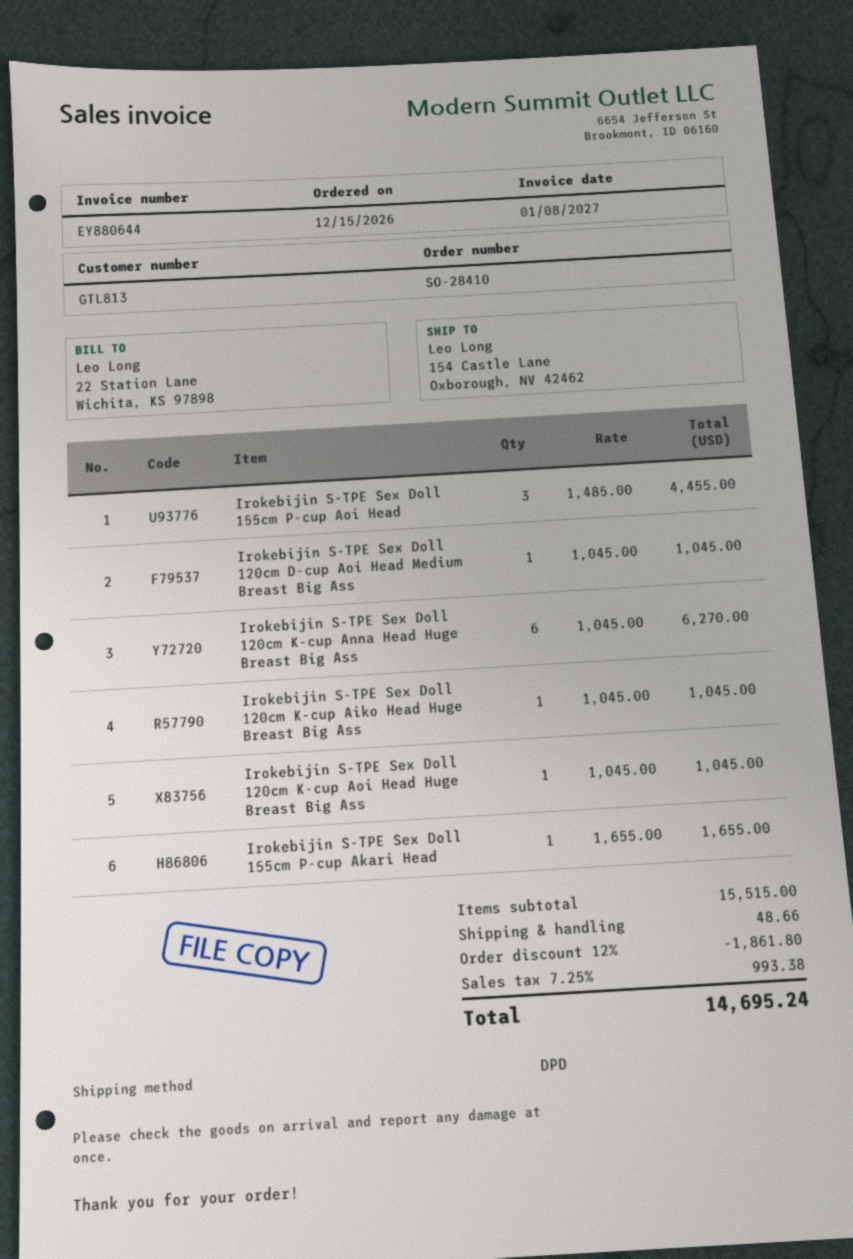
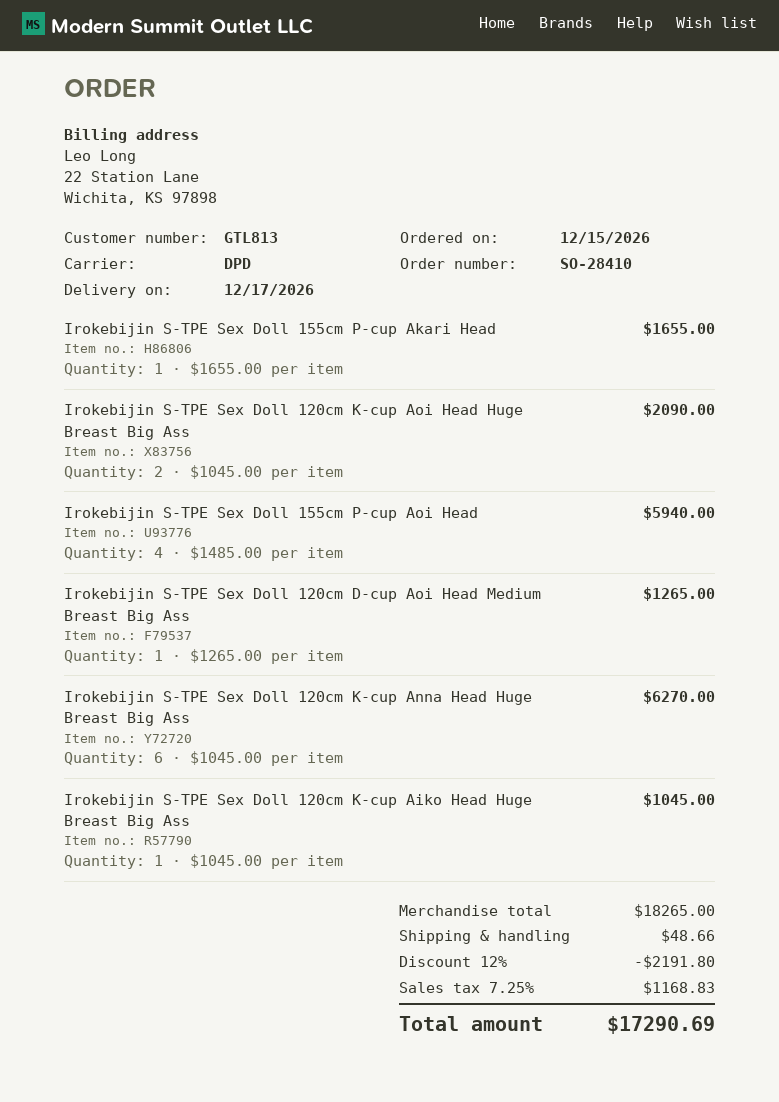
Irokebijin S-TPE Sex Doll 155cm P-cup Aoi Head: 3 x 1485.00 = 4455.00 -> 4 x 1485.00 = 5940.00
Irokebijin S-TPE Sex Doll 120cm D-cup Aoi Head Medium Breast Big Ass: 1 x 1045.00 = 1045.00 -> 1 x 1265.00 = 1265.00
Irokebijin S-TPE Sex Doll 120cm K-cup Aoi Head Huge Breast Big Ass: 1 x 1045.00 = 1045.00 -> 2 x 1045.00 = 2090.00
subtotal: 15515.00 -> 18265.00
discount: 12% = 1861.80 -> 12% = 2191.80
tax: 7.25% = 993.38 -> 7.25% = 1168.83
total: 14695.24 -> 17290.69

